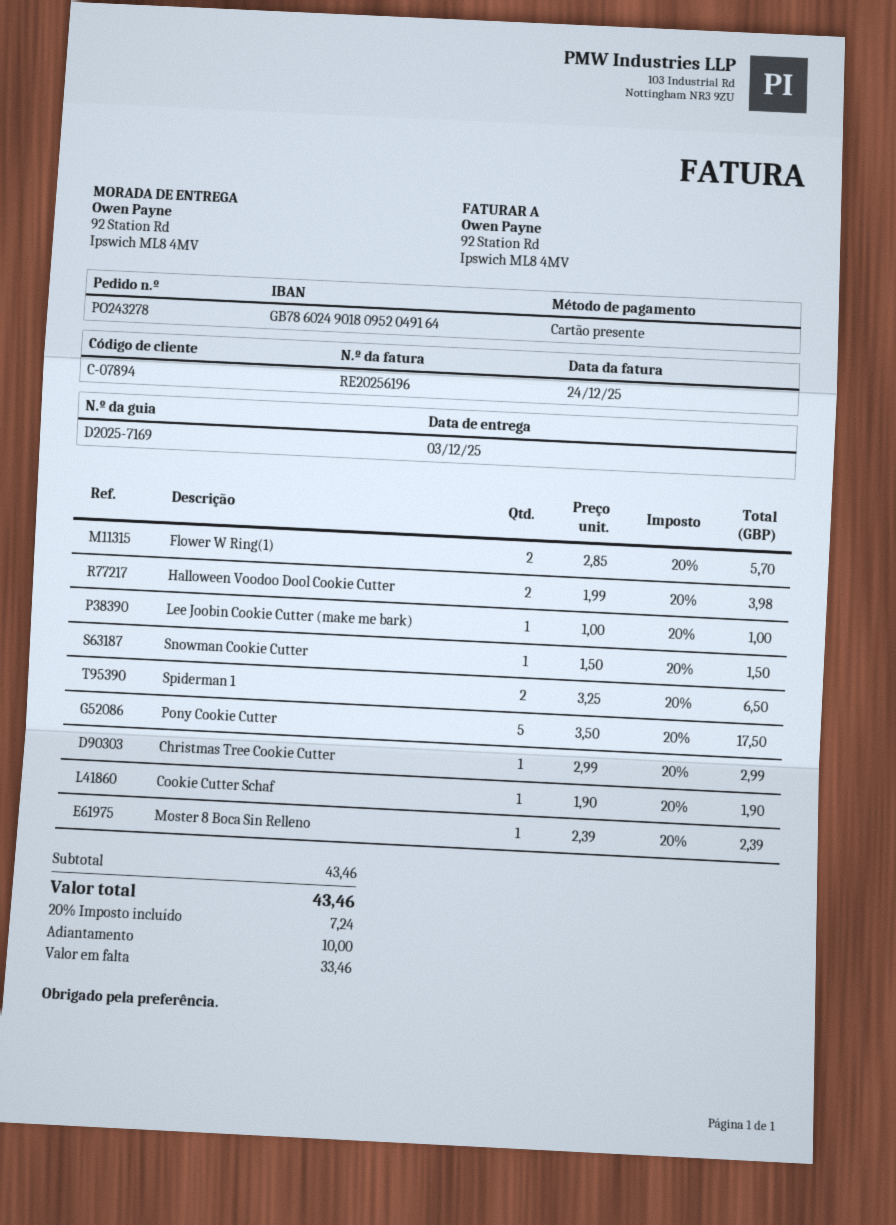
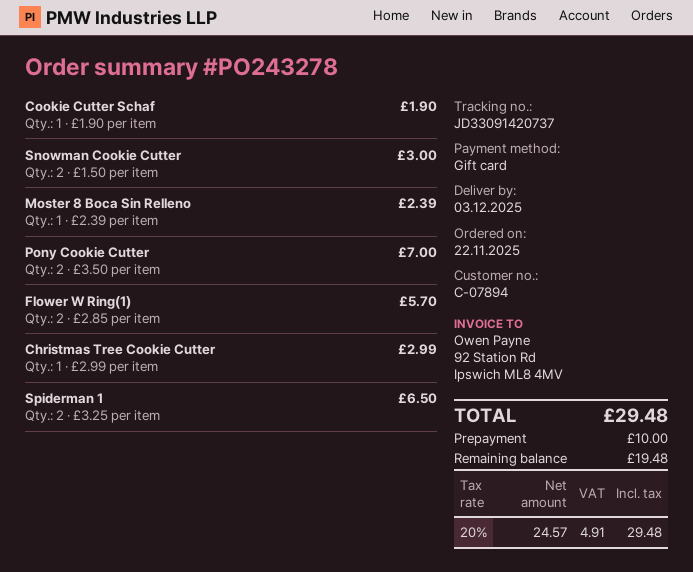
Halloween Voodoo Dool Cookie Cutter: 2 x 1.99 = 3.98 -> none
Lee Joobin Cookie Cutter (make me bark): 1 x 1.00 = 1.00 -> none
Snowman Cookie Cutter: 1 x 1.50 = 1.50 -> 2 x 1.50 = 3.00
Pony Cookie Cutter: 5 x 3.50 = 17.50 -> 2 x 3.50 = 7.00
tax: 20% = 7.24 -> 20% = 4.91
total: 43.46 -> 29.48
balance: 33.46 -> 19.48

